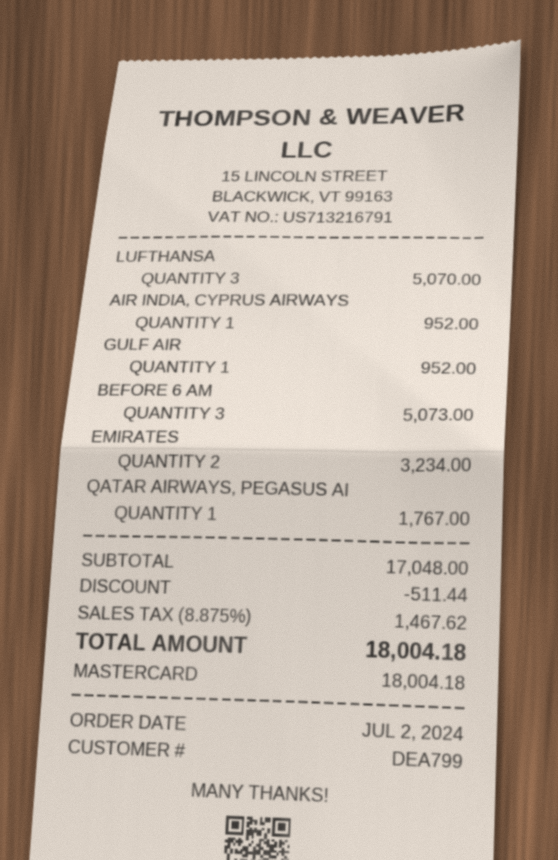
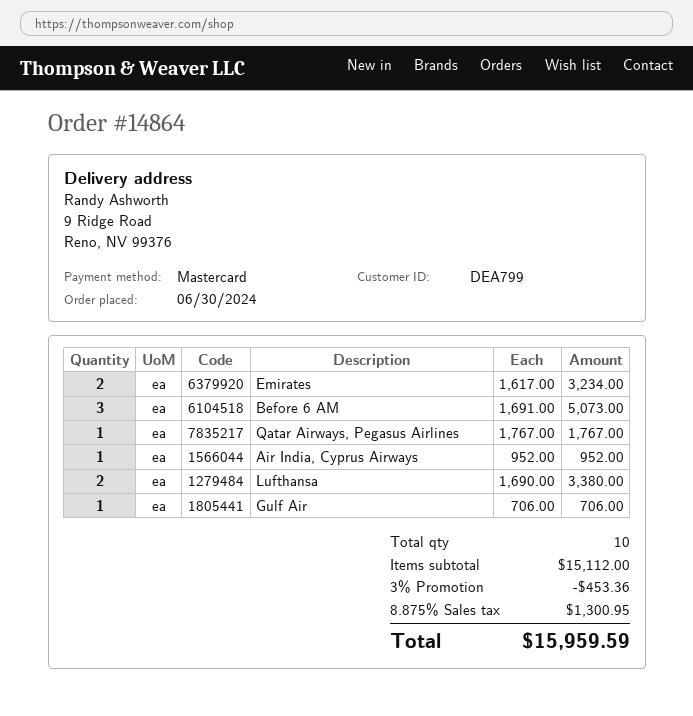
order date: 2024-07-02 -> 2024-06-30
LUFTHANSA: 3 for 5070.00 -> 2 for 3380.00
GULF AIR: 1 for 952.00 -> 1 for 706.00
subtotal: 17048.00 -> 15112.00
discount: 511.44 -> 453.36
tax: 8.875% = 1467.62 -> 8.875% = 1300.95
total: 18004.18 -> 15959.59

